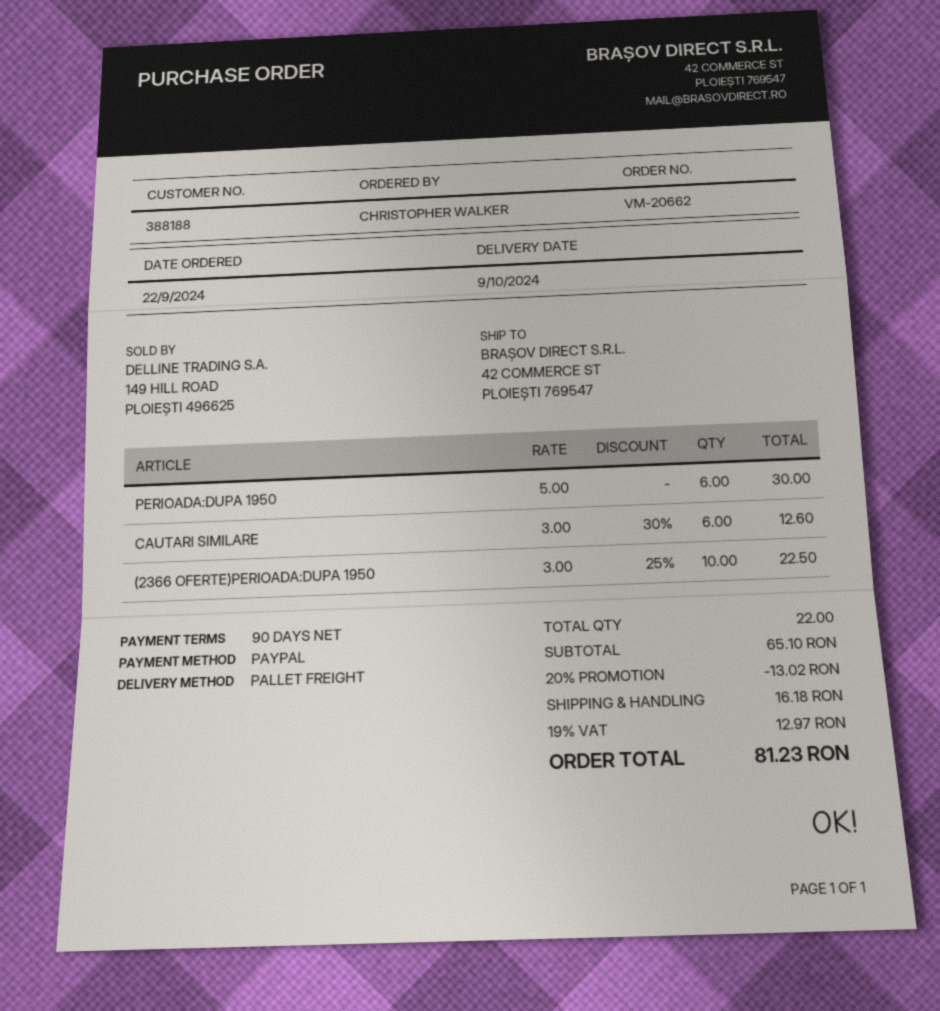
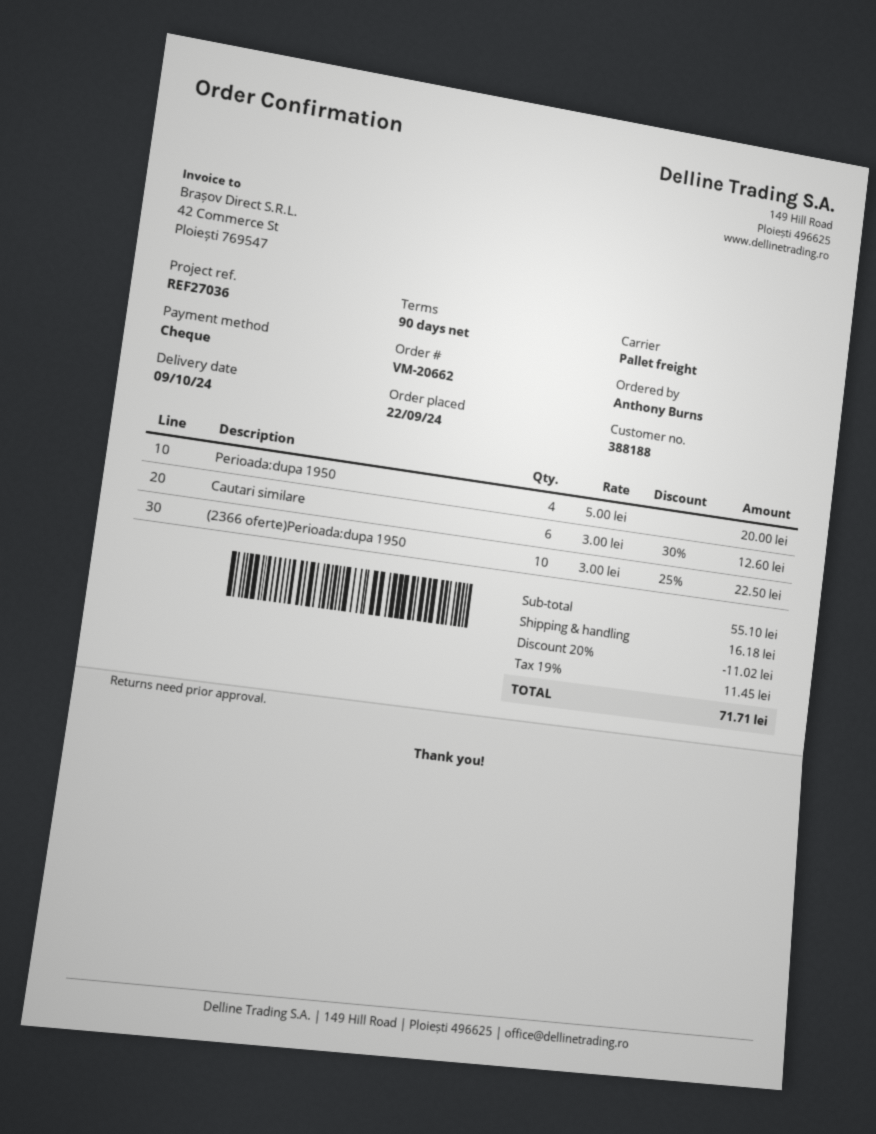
ordered by: CHRISTOPHER WALKER -> Anthony Burns
payment method: PayPal -> cheque
PERIOADA:DUPA 1950: 6 x 5.00 = 30.00 -> 4 x 5.00 = 20.00
subtotal: 65.10 -> 55.10
discount: 20% = 13.02 -> 20% = 11.02
tax: 19% = 12.97 -> 19% = 11.45
total: 81.23 -> 71.71

